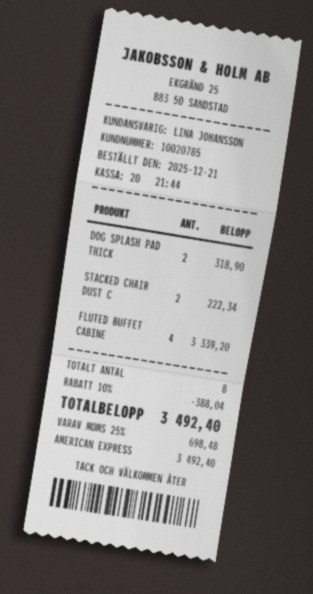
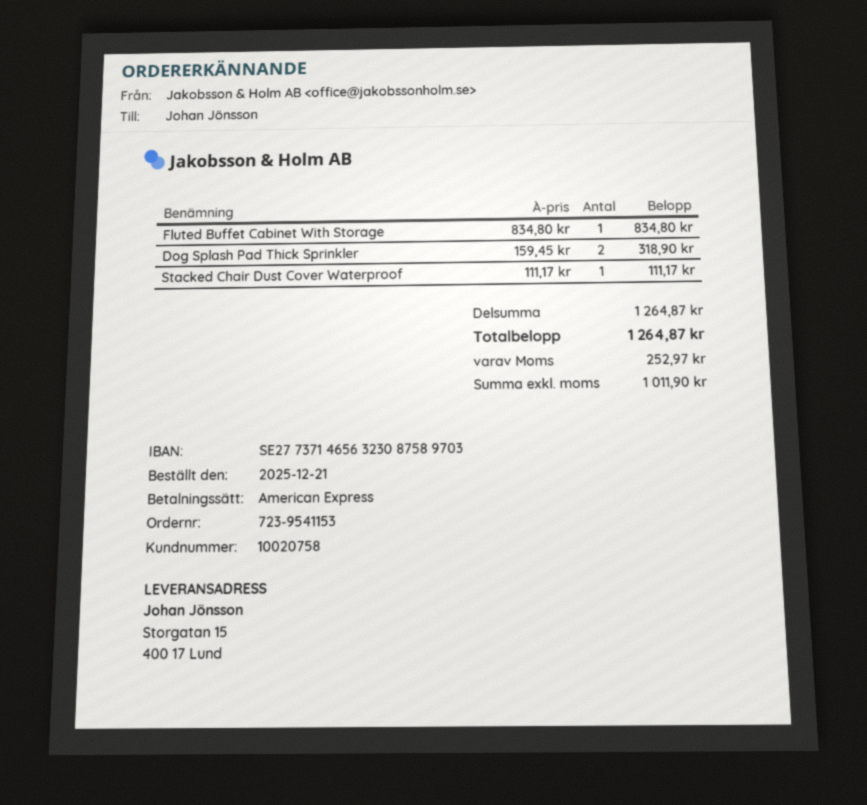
customer number: 10020785 -> 10020758
STACKED CHAIR DUST C: 2 for 222.34 -> 1 for 111.17
FLUTED BUFFET CABINE: 4 for 3339.20 -> 1 for 834.80
discount: 10% = 388.04 -> none
tax: 698.48 -> 252.97
total: 3492.40 -> 1264.87

